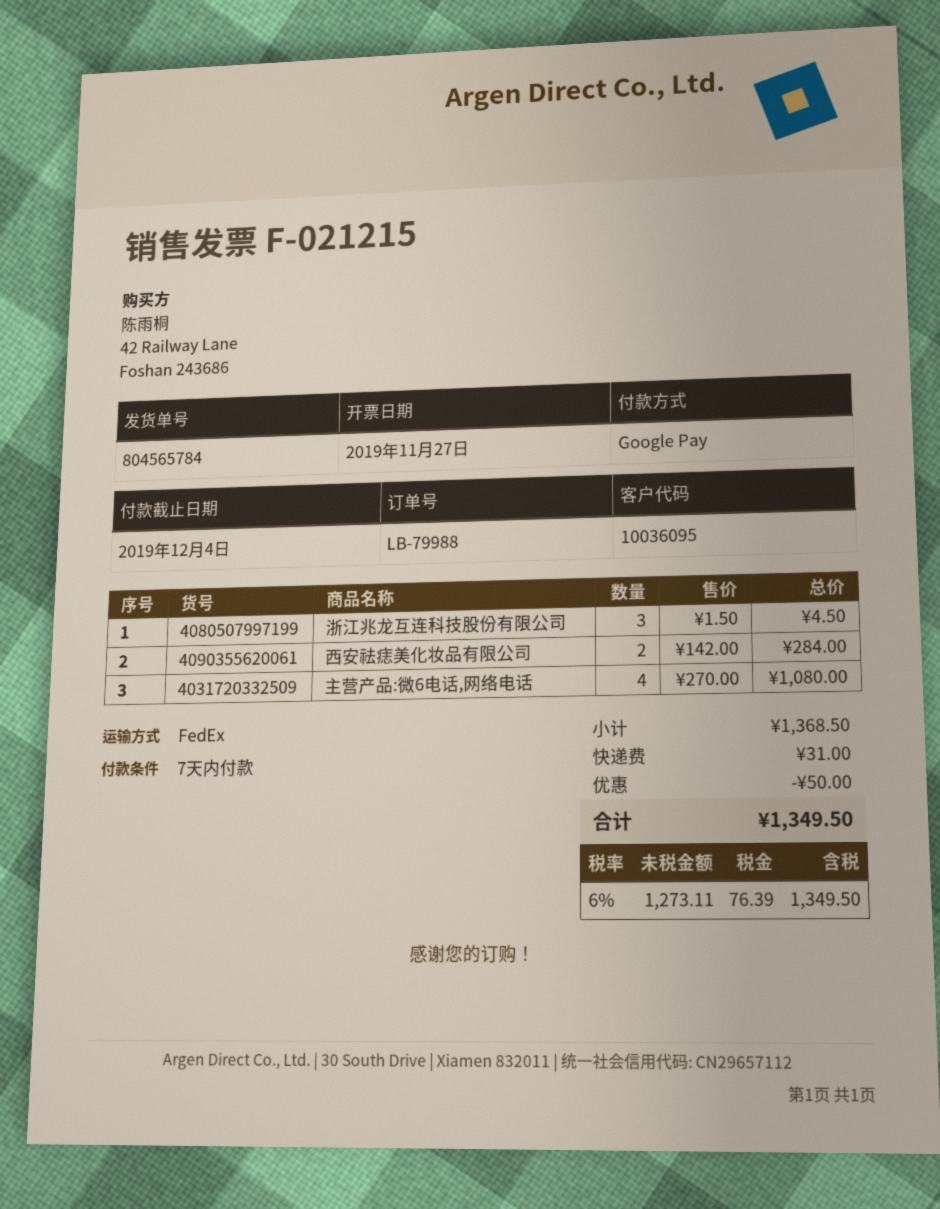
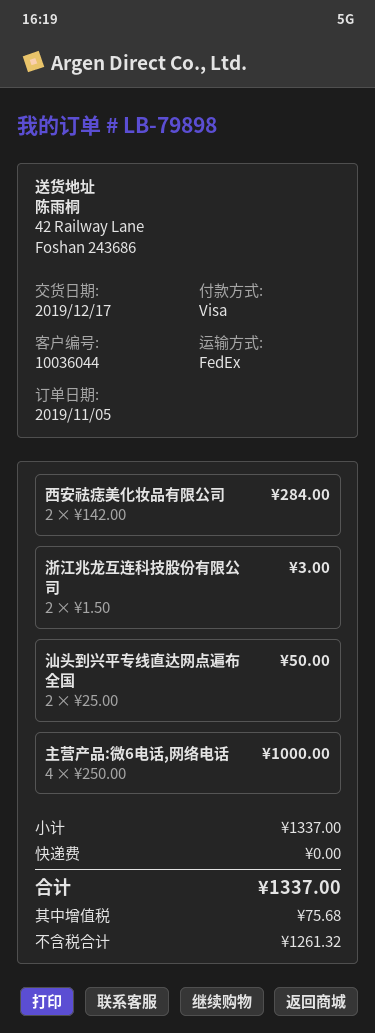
order number: LB-79988 -> LB-79898
customer number: 10036095 -> 10036044
payment method: Google Pay -> Visa
浙江兆龙互连科技股份有限公司: 3 x 1.50 = 4.50 -> 2 x 1.50 = 3.00
主营产品:微6电话,网络电话: 4 x 270.00 = 1080.00 -> 4 x 250.00 = 1000.00
汕头到兴平专线直达网点遍布全国: none -> 2 x 25.00 = 50.00
subtotal: 1368.50 -> 1337.00
discount: 50.00 -> none
shipping: 31.00 -> 0.00
net: 1273.11 -> 1261.32
tax: 76.39 -> 75.68
total: 1349.50 -> 1337.00

